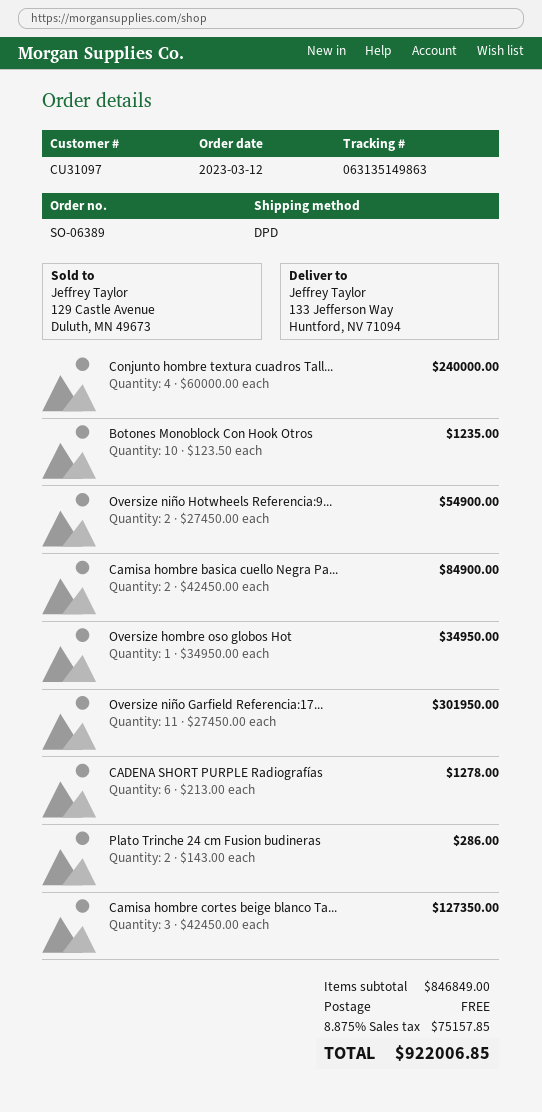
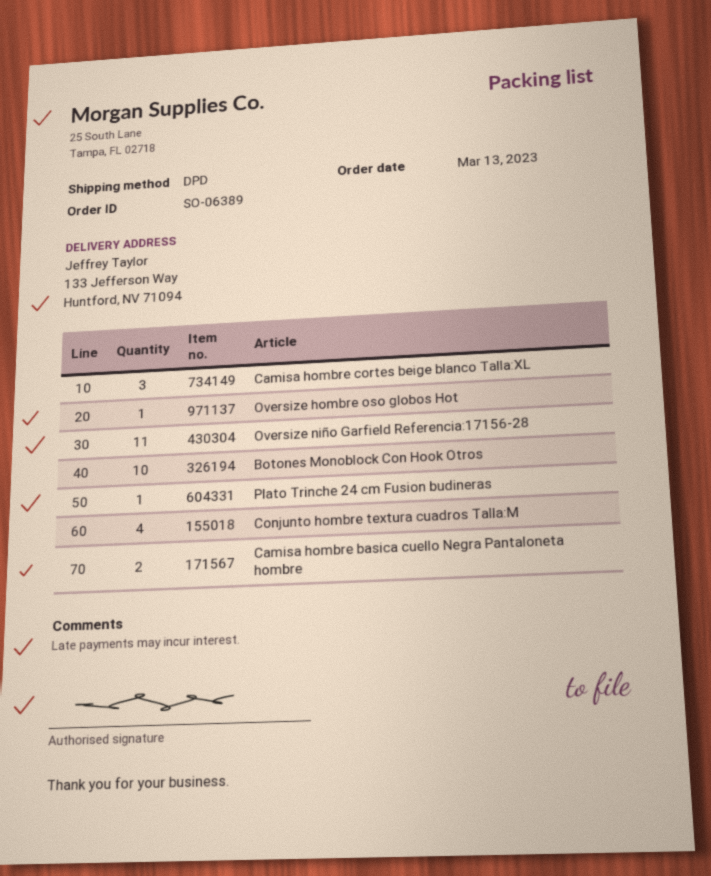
order date: 2023-03-12 -> 2023-03-13
Oversize niño Hotwheels Referencia:9...: 2 -> none
CADENA SHORT PURPLE Radiografías: 6 -> none
Plato Trinche 24 cm Fusion budineras: 2 -> 1

